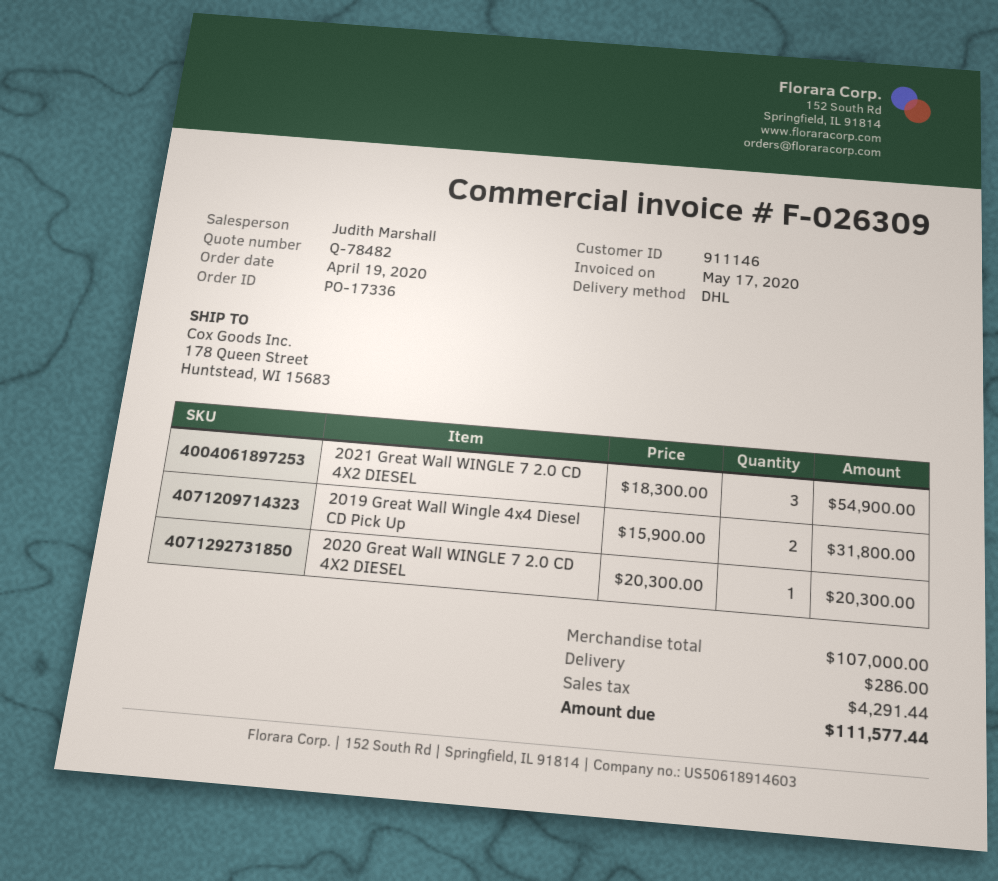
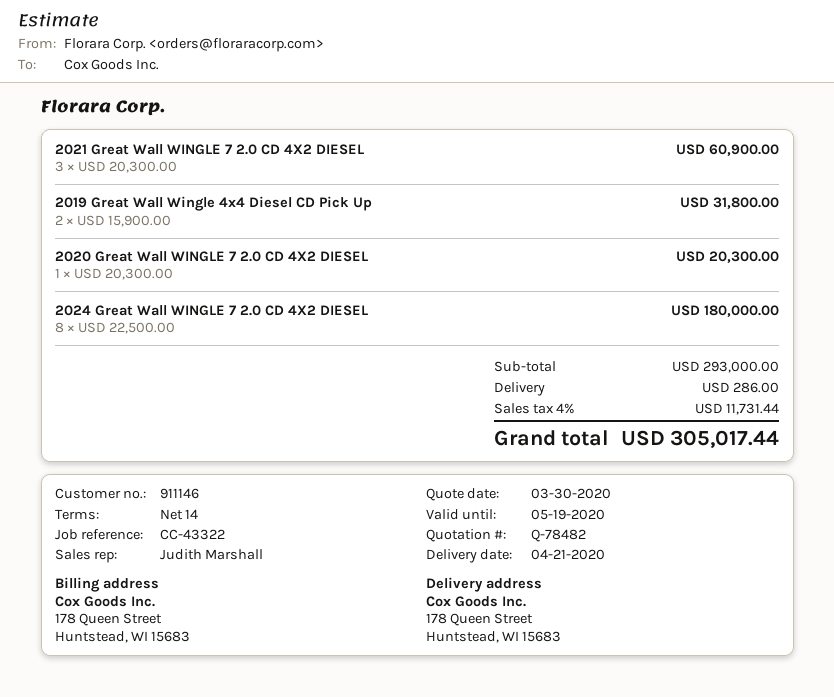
2021 Great Wall WINGLE 7 2.0 CD 4X2 DIESEL: 3 x 18300.00 = 54900.00 -> 3 x 20300.00 = 60900.00
2024 Great Wall WINGLE 7 2.0 CD 4X2 DIESEL: none -> 8 x 22500.00 = 180000.00
subtotal: 107000.00 -> 293000.00
tax: 4291.44 -> 11731.44
total: 111577.44 -> 305017.44

